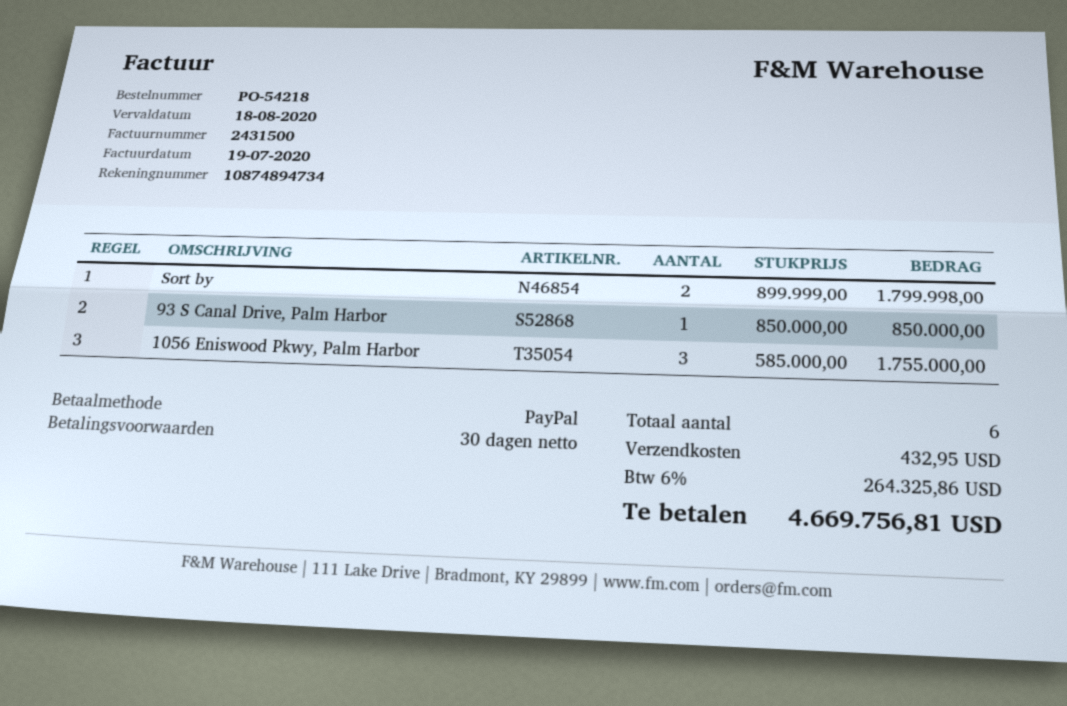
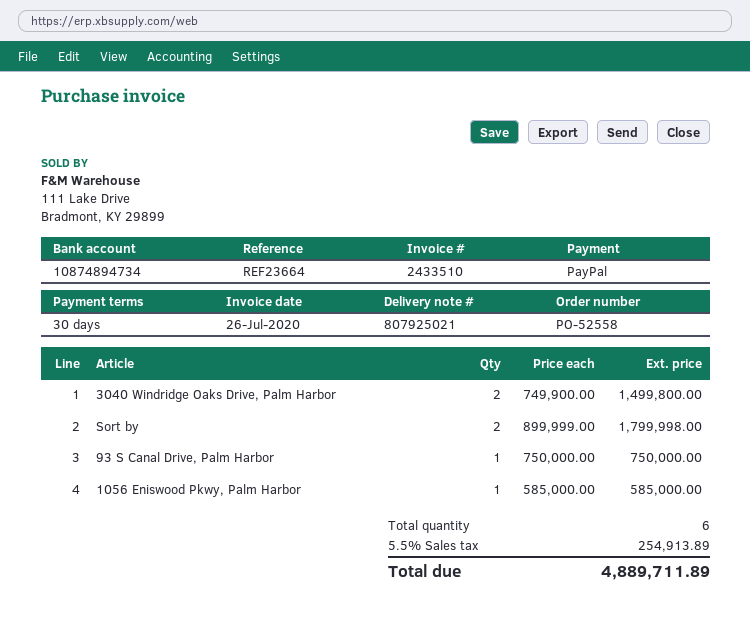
order number: PO-54218 -> PO-52558
invoice number: 2431500 -> 2433510
invoice date: 2020-07-19 -> 2020-07-26
93 S Canal Drive, Palm Harbor: 1 x 850000.00 = 850000.00 -> 1 x 750000.00 = 750000.00
1056 Eniswood Pkwy, Palm Harbor: 3 x 585000.00 = 1755000.00 -> 1 x 585000.00 = 585000.00
3040 Windridge Oaks Drive, Palm Harbor: none -> 2 x 749900.00 = 1499800.00
shipping: 432.95 -> none
tax: 6% = 264325.86 -> 5.5% = 254913.89
total: 4669756.81 -> 4889711.89

